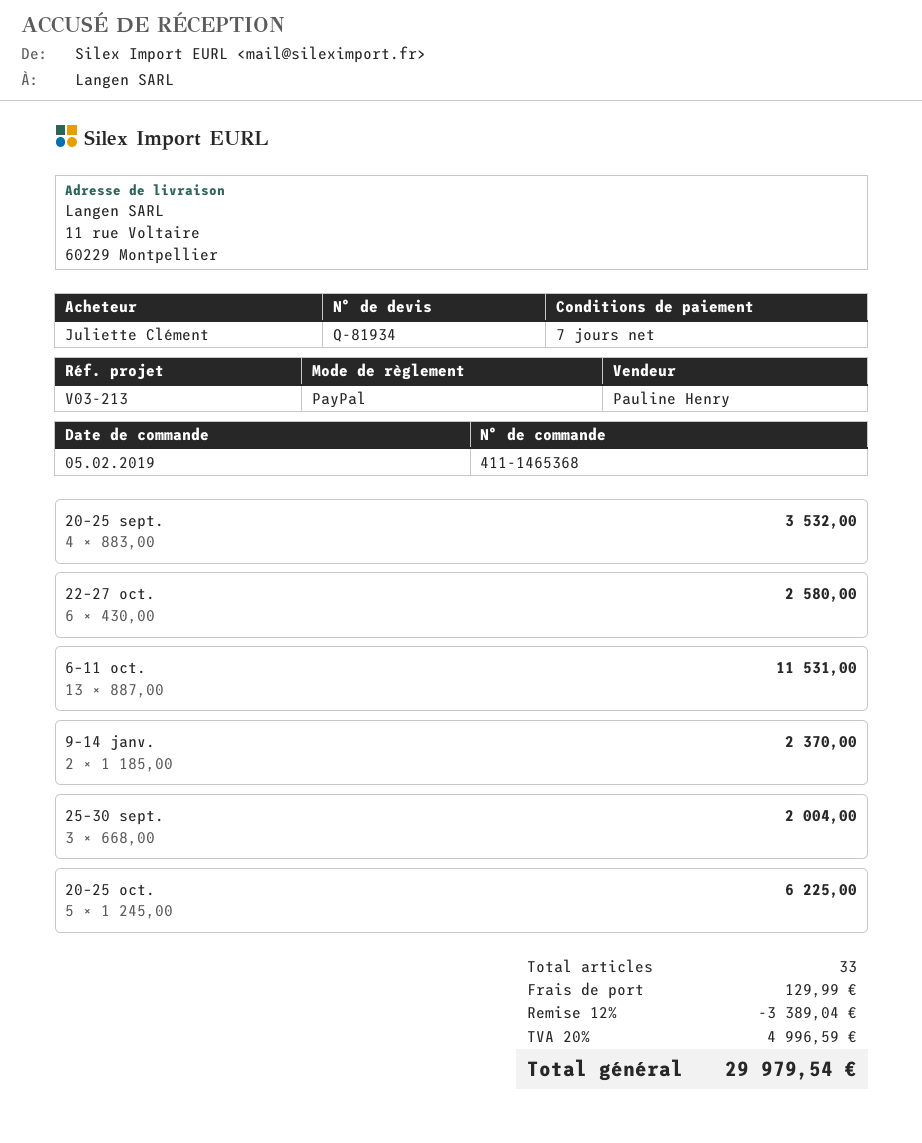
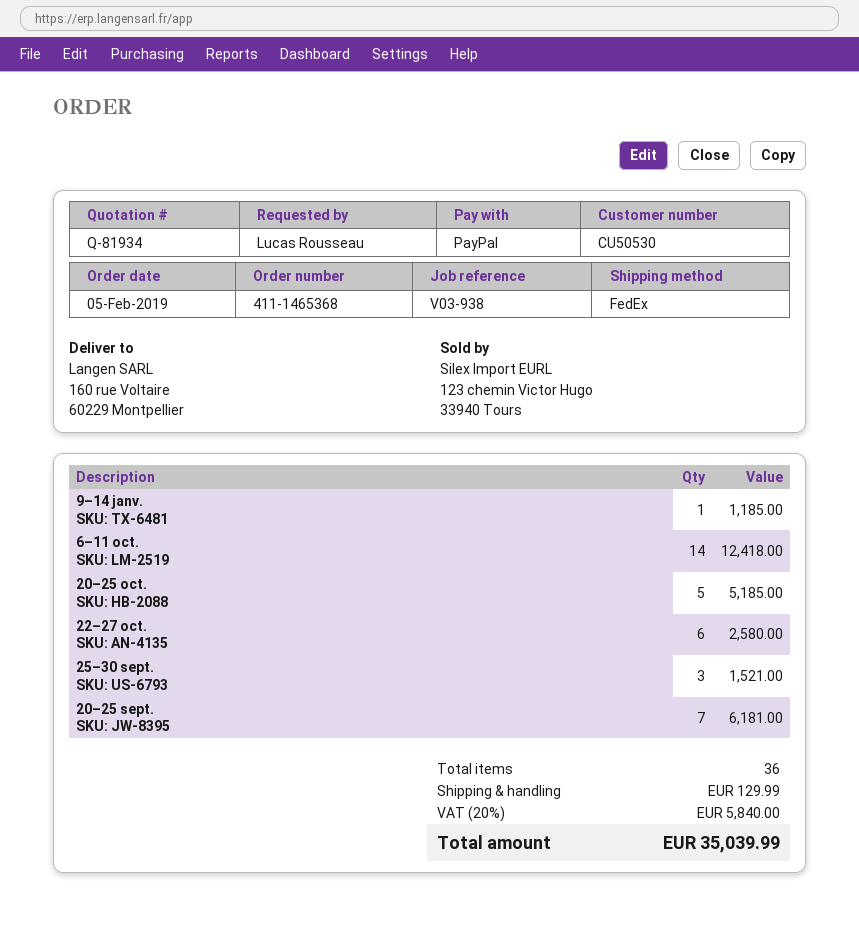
reference: V03-213 -> V03-938
ordered by: Juliette Clément -> Lucas Rousseau
ship to: 11 rue Voltaire, 60229 Montpellier -> 160 rue Voltaire, 60229 Montpellier
20–25 sept.: 4 for 3532.00 -> 7 for 6181.00
6–11 oct.: 13 for 11531.00 -> 14 for 12418.00
9–14 janv.: 2 for 2370.00 -> 1 for 1185.00
25–30 sept.: 3 for 2004.00 -> 3 for 1521.00
20–25 oct.: 5 for 6225.00 -> 5 for 5185.00
total quantity: 33 -> 36
discount: 12% = 3389.04 -> none
tax: 20% = 4996.59 -> 20% = 5840.00
total: 29979.54 -> 35039.99

